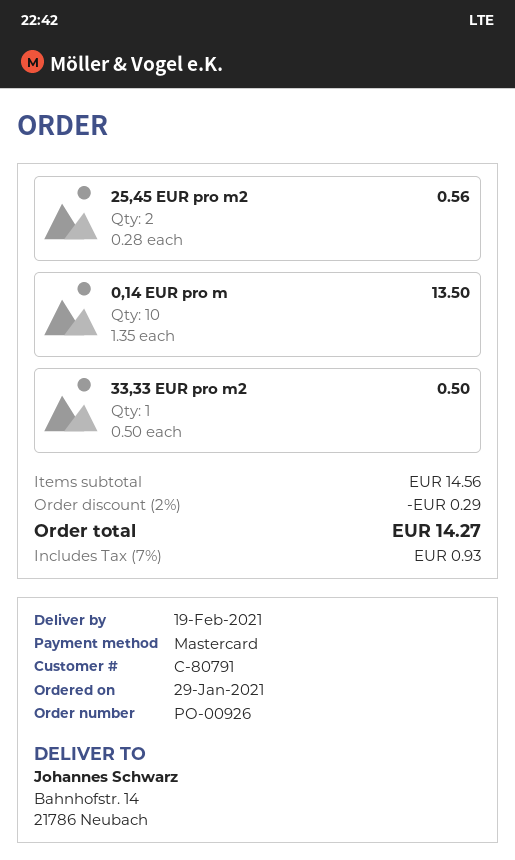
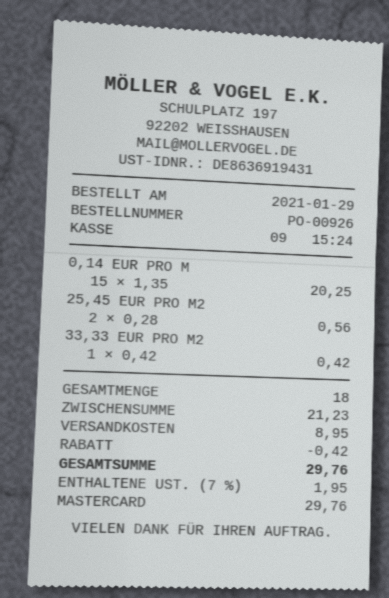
0,14 EUR pro m: 10 x 1.35 = 13.50 -> 15 x 1.35 = 20.25
33,33 EUR pro m2: 1 x 0.50 = 0.50 -> 1 x 0.42 = 0.42
subtotal: 14.56 -> 21.23
discount: 0.29 -> 0.42
shipping: none -> 8.95
tax: 7% = 0.93 -> 7% = 1.95
total: 14.27 -> 29.76

